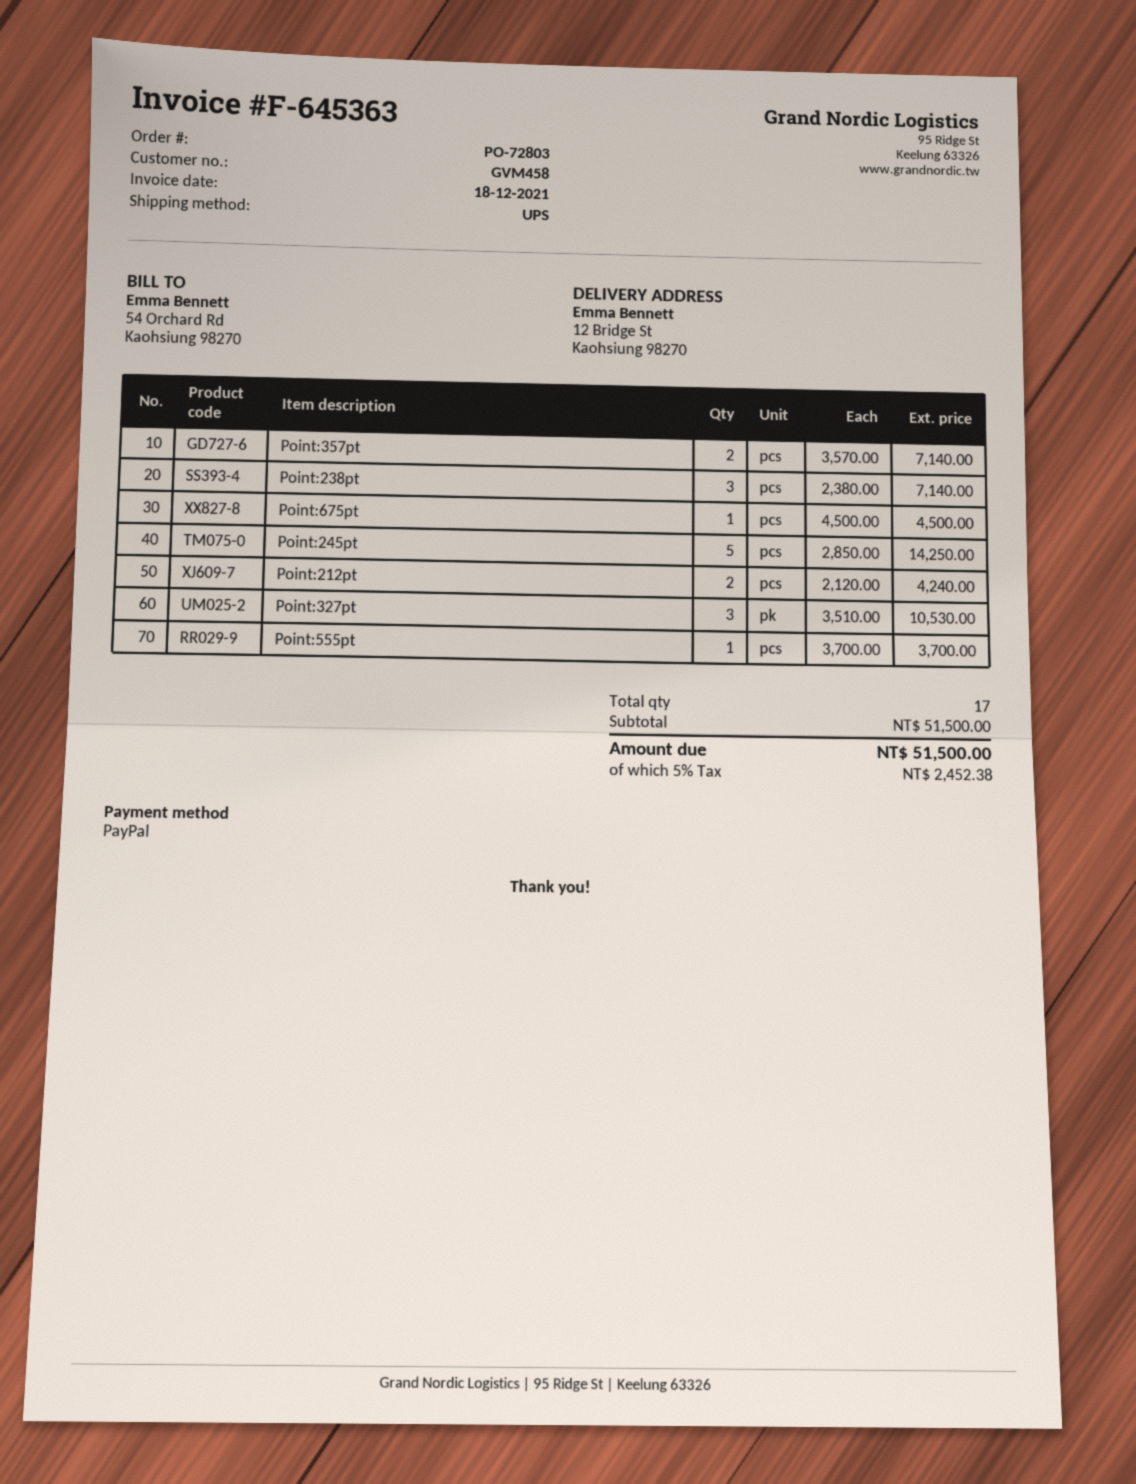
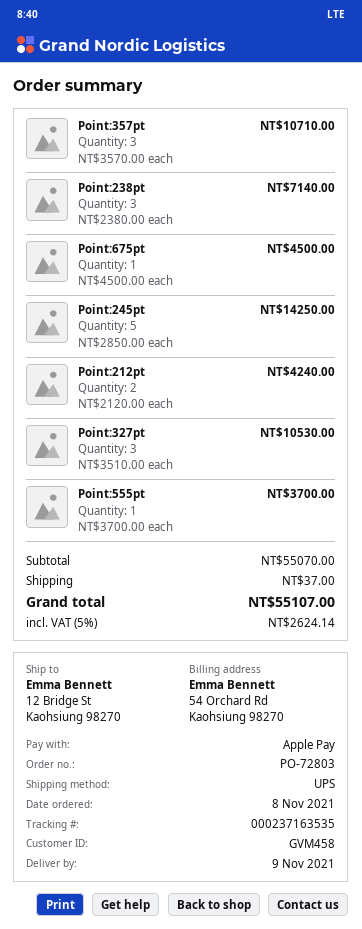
payment method: PayPal -> Apple Pay
Point:357pt: 2 x 3570.00 = 7140.00 -> 3 x 3570.00 = 10710.00
subtotal: 51500.00 -> 55070.00
shipping: none -> 37.00
tax: 5% = 2452.38 -> 5% = 2624.14
total: 51500.00 -> 55107.00

